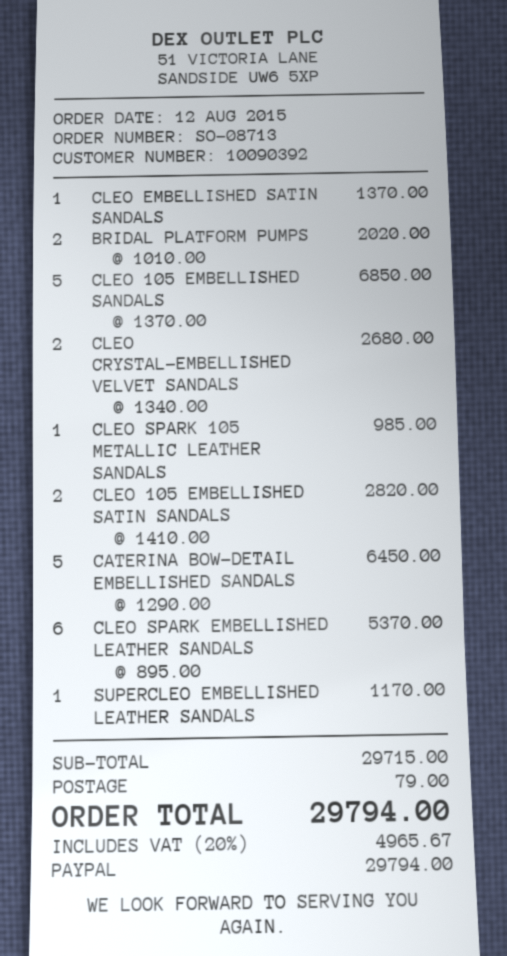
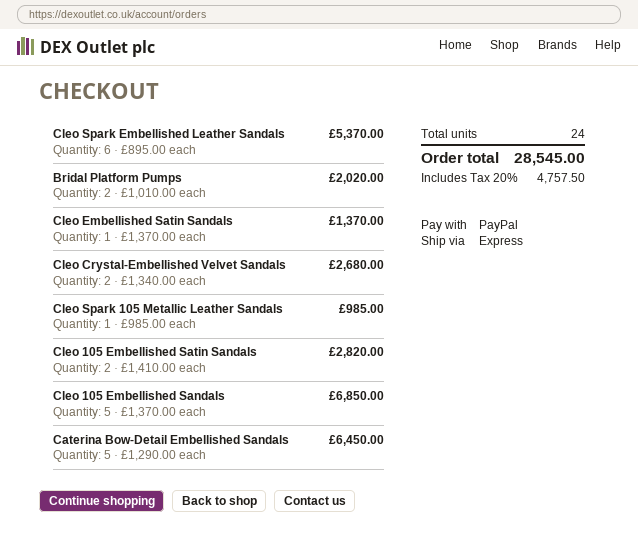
SUPERCLEO EMBELLISHED LEATHER SANDALS: 1 x 1170.00 = 1170.00 -> none
shipping: 79.00 -> none
tax: 20% = 4965.67 -> 20% = 4757.50
total: 29794.00 -> 28545.00

